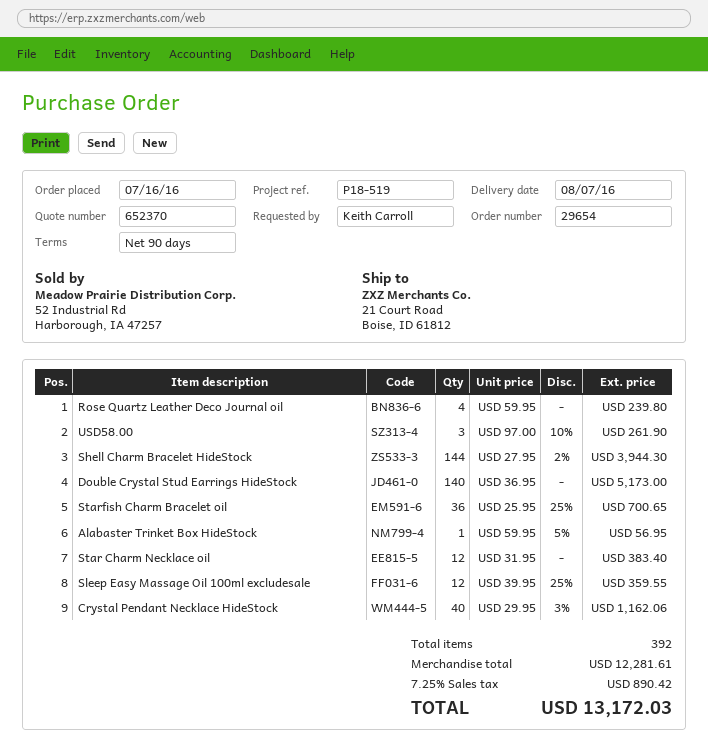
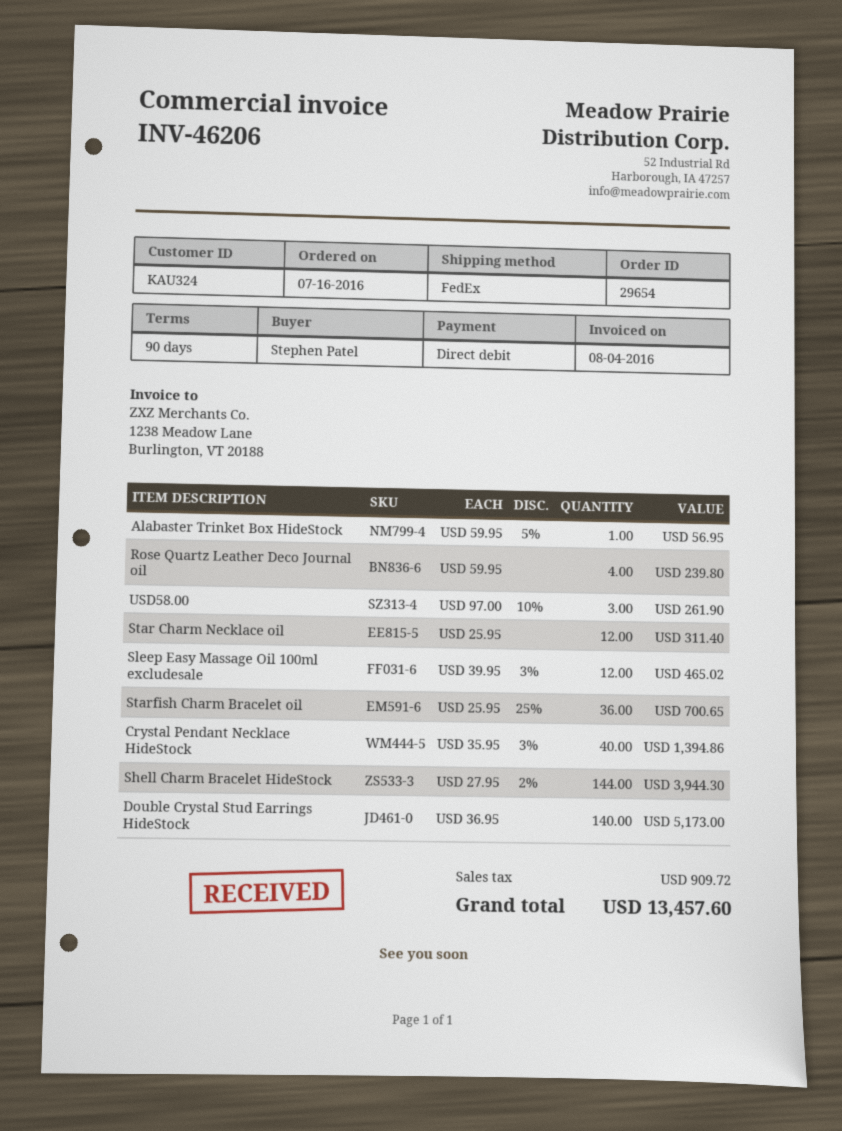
ordered by: Keith Carroll -> Stephen Patel
Star Charm Necklace oil: 12 x 31.95 = 383.40 -> 12 x 25.95 = 311.40
Sleep Easy Massage Oil 100ml excludesale: 12 x 39.95 - 25% = 359.55 -> 12 x 39.95 - 3% = 465.02
Crystal Pendant Necklace HideStock: 40 x 29.95 - 3% = 1162.06 -> 40 x 35.95 - 3% = 1394.86
tax: 890.42 -> 909.72
total: 13172.03 -> 13457.60

